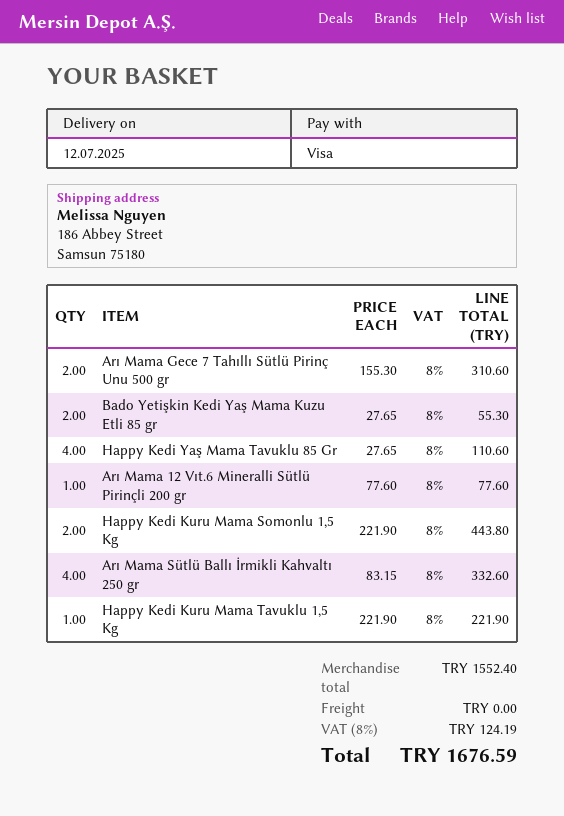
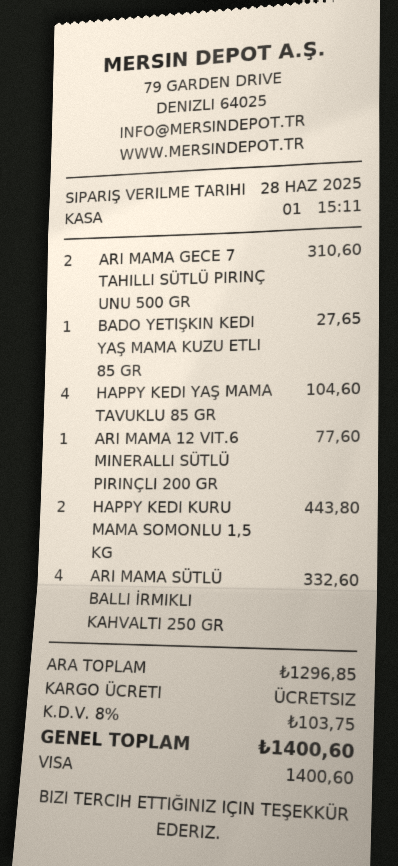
Bado Yetişkin Kedi Yaş Mama Kuzu Etli 85 gr: 2 for 55.30 -> 1 for 27.65
Happy Kedi Yaş Mama Tavuklu 85 Gr: 4 for 110.60 -> 4 for 104.60
Happy Kedi Kuru Mama Tavuklu 1,5 Kg: 1 for 221.90 -> none
subtotal: 1552.40 -> 1296.85
tax: 8% = 124.19 -> 8% = 103.75
total: 1676.59 -> 1400.60

